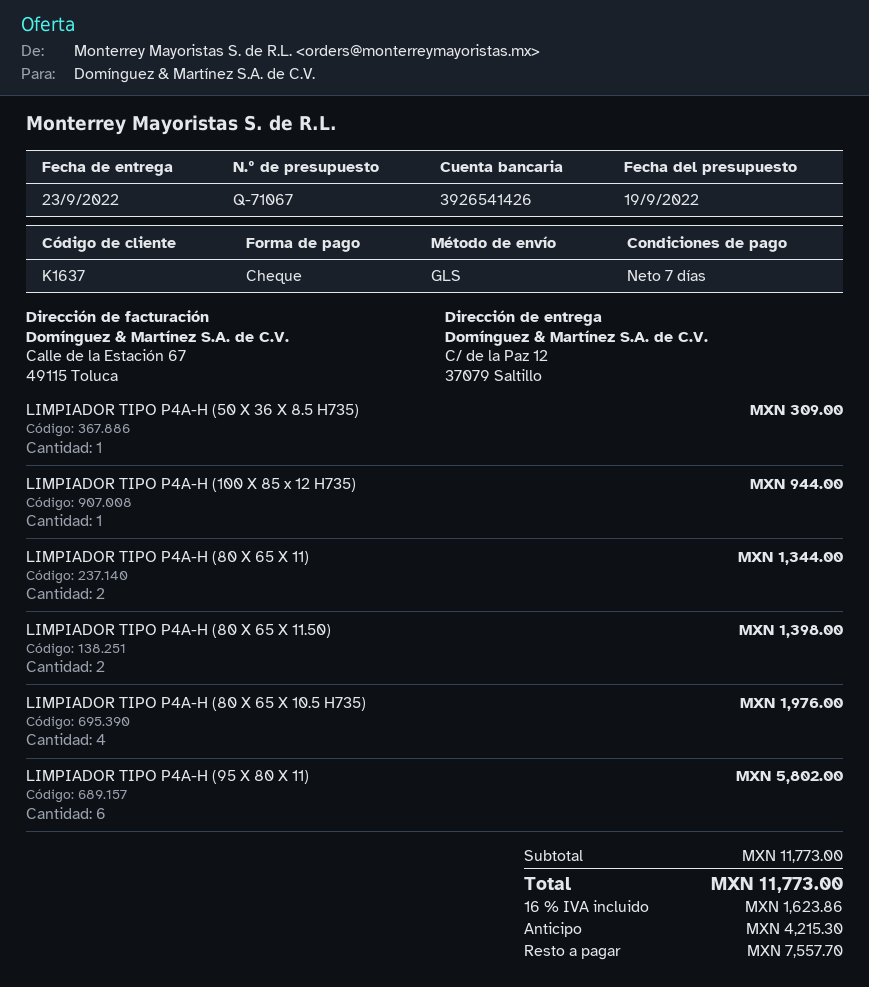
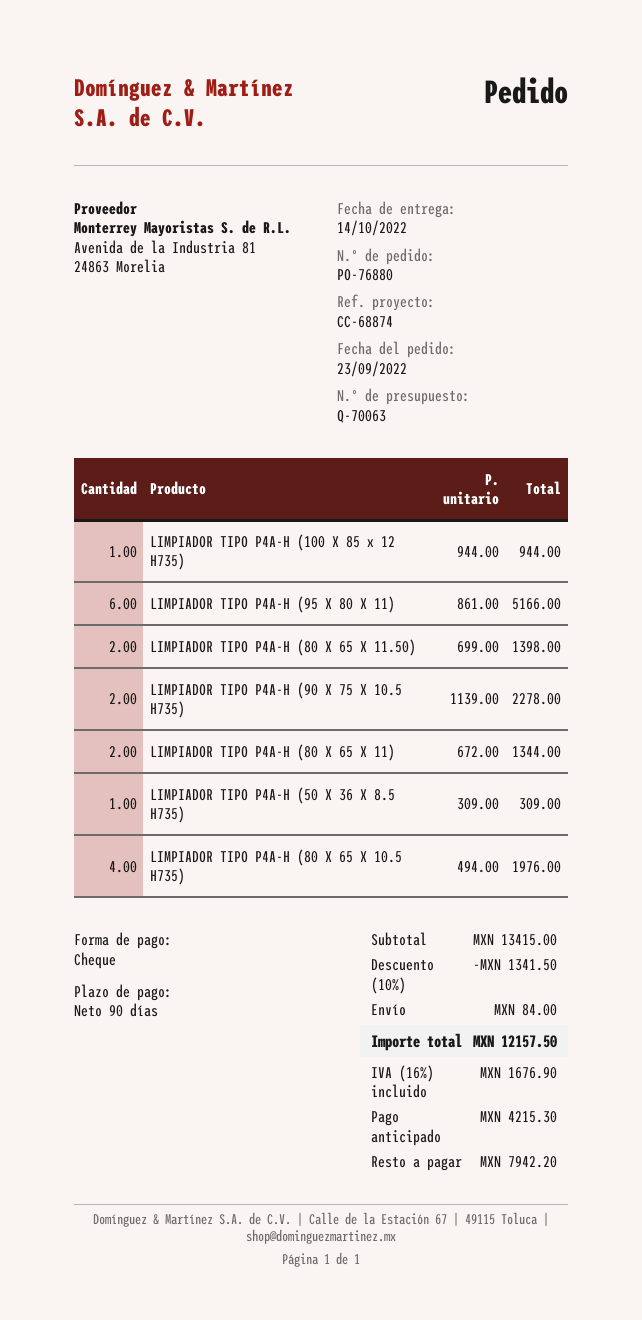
quote number: Q-71067 -> Q-70063
delivery date: 2022-09-23 -> 2022-10-14
payment terms: 7 days -> 90 days
LIMPIADOR TIPO P4A-H (95 X 80 X 11): 6 for 5802.00 -> 6 for 5166.00
LIMPIADOR TIPO P4A-H (90 X 75 X 10.5 H735): none -> 2 for 2278.00
subtotal: 11773.00 -> 13415.00
discount: none -> 10% = 1341.50
shipping: none -> 84.00
tax: 16% = 1623.86 -> 16% = 1676.90
total: 11773.00 -> 12157.50
balance: 7557.70 -> 7942.20

